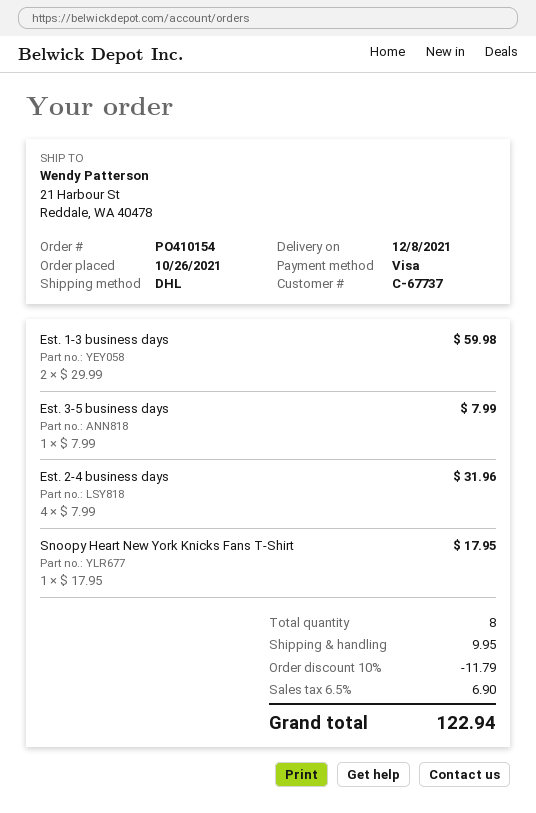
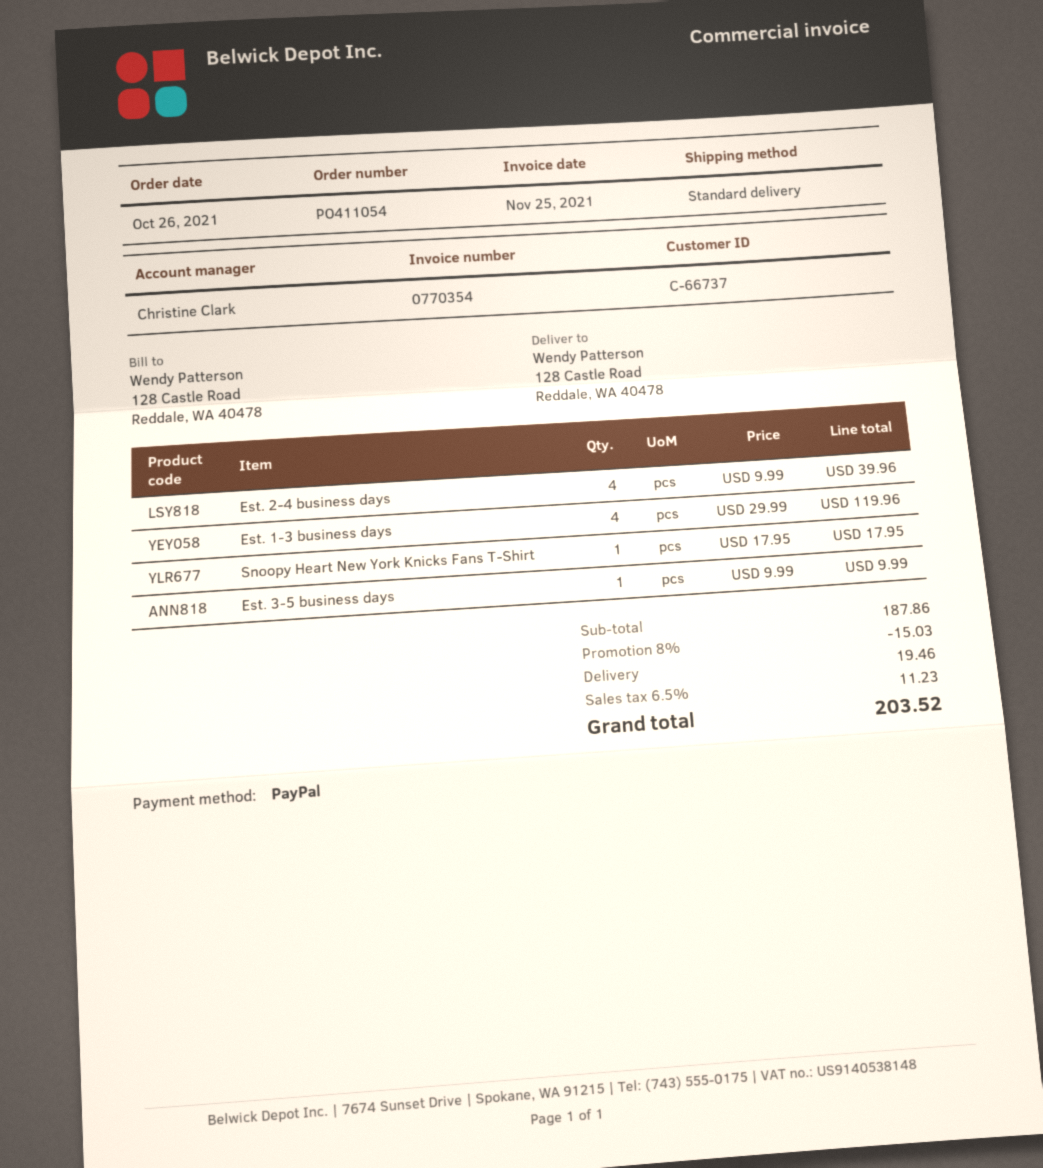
order number: PO410154 -> PO411054
customer number: C-67737 -> C-66737
payment method: Visa -> PayPal
shipping method: DHL -> standard
ship to: 21 Harbour St, Reddale, WA 40478 -> 128 Castle Road, Reddale, WA 40478
Est. 1-3 business days: 2 x 29.99 = 59.98 -> 4 x 29.99 = 119.96
Est. 3-5 business days: 1 x 7.99 = 7.99 -> 1 x 9.99 = 9.99
Est. 2-4 business days: 4 x 7.99 = 31.96 -> 4 x 9.99 = 39.96
discount: 10% = 11.79 -> 8% = 15.03
shipping: 9.95 -> 19.46
tax: 6.5% = 6.90 -> 6.5% = 11.23
total: 122.94 -> 203.52

